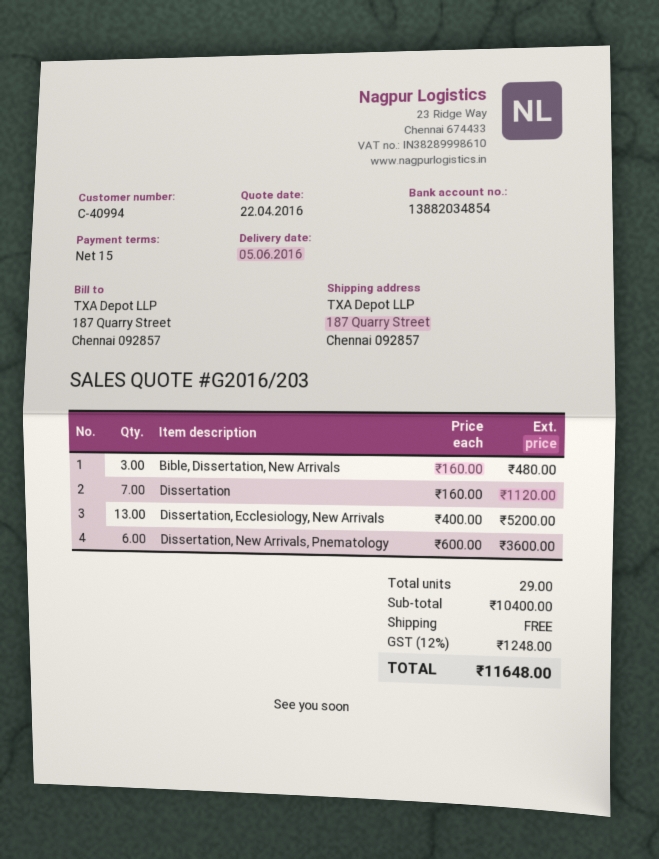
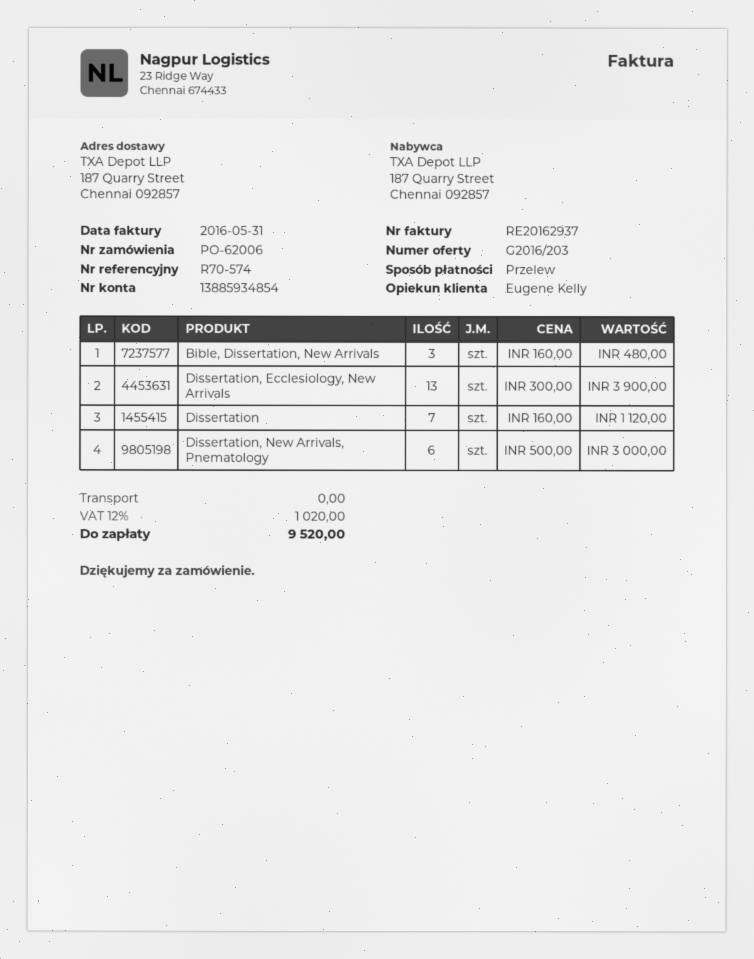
bank account: 13882034854 -> 13885934854
Dissertation, Ecclesiology, New Arrivals: 13 x 400.00 = 5200.00 -> 13 x 300.00 = 3900.00
Dissertation, New Arrivals, Pnematology: 6 x 600.00 = 3600.00 -> 6 x 500.00 = 3000.00
tax: 12% = 1248.00 -> 12% = 1020.00
total: 11648.00 -> 9520.00

